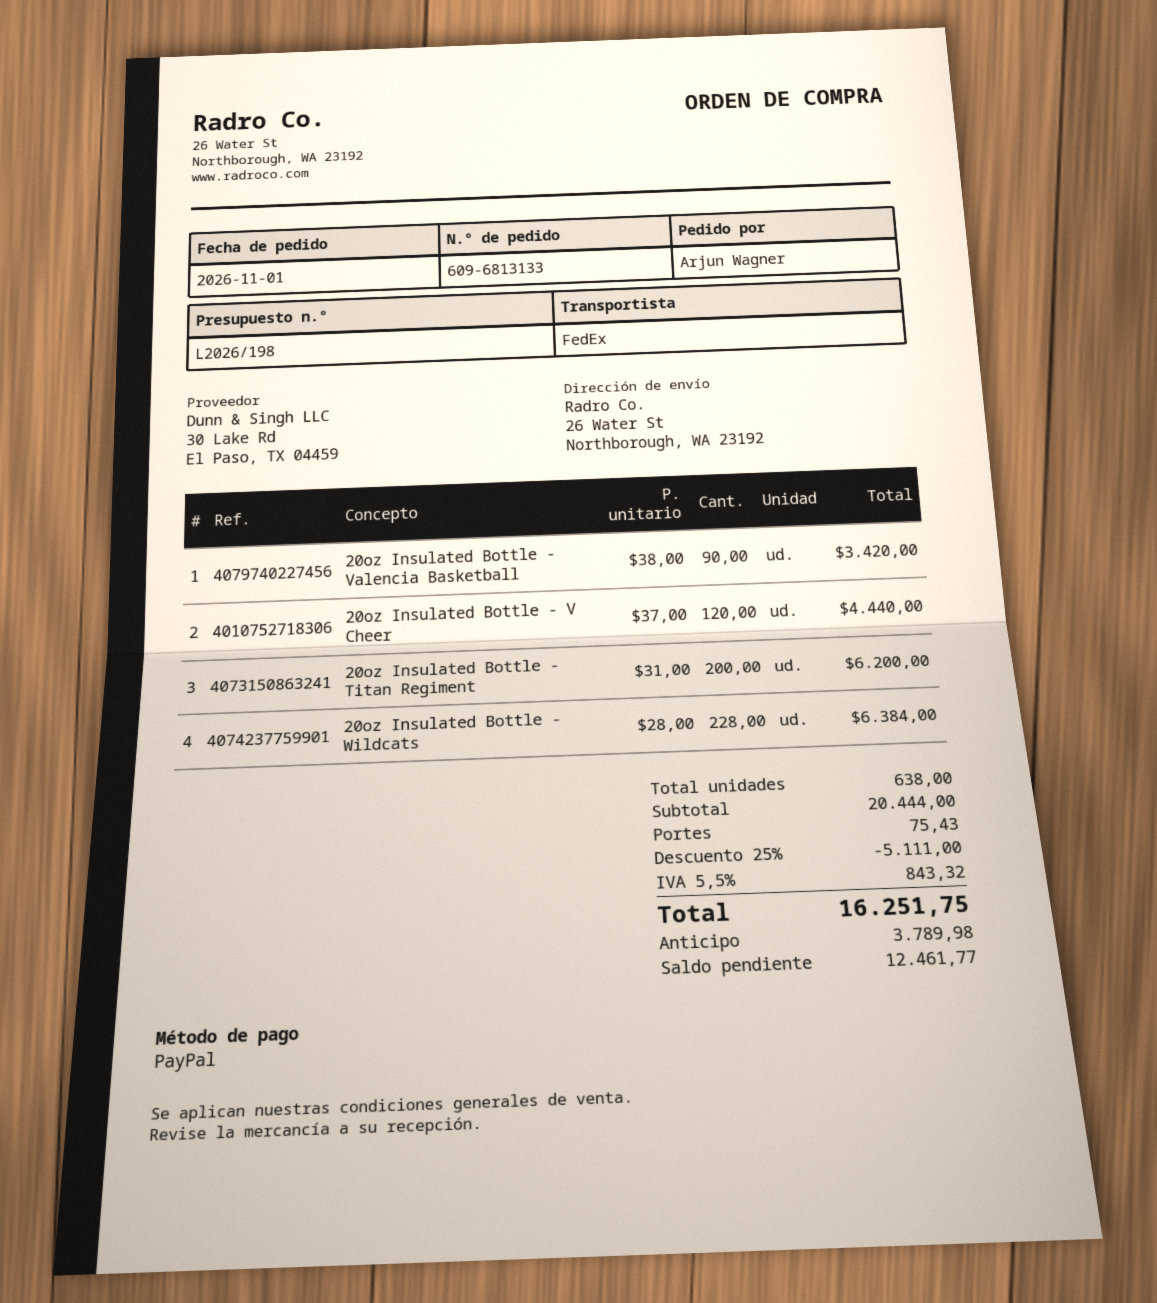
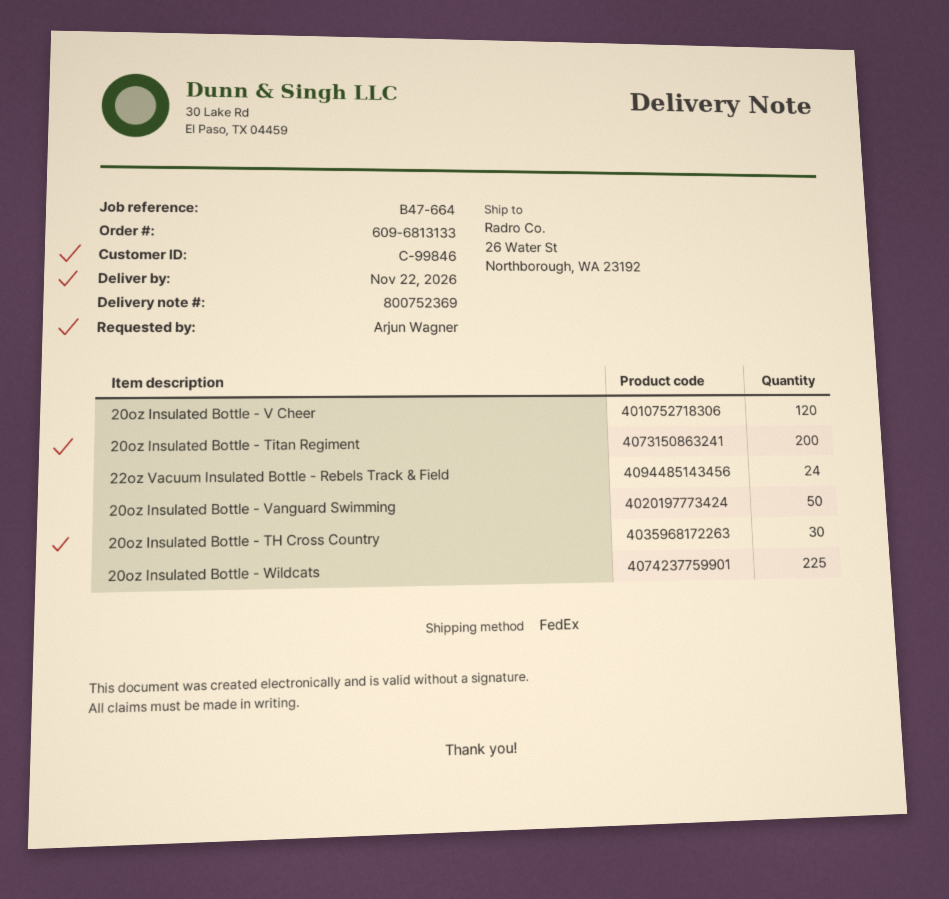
20oz Insulated Bottle - Valencia Basketball: 90 -> none
20oz Insulated Bottle - Wildcats: 228 -> 225
22oz Vacuum Insulated Bottle - Rebels Track & Field: none -> 24
20oz Insulated Bottle - Vanguard Swimming: none -> 50
20oz Insulated Bottle - TH Cross Country: none -> 30

